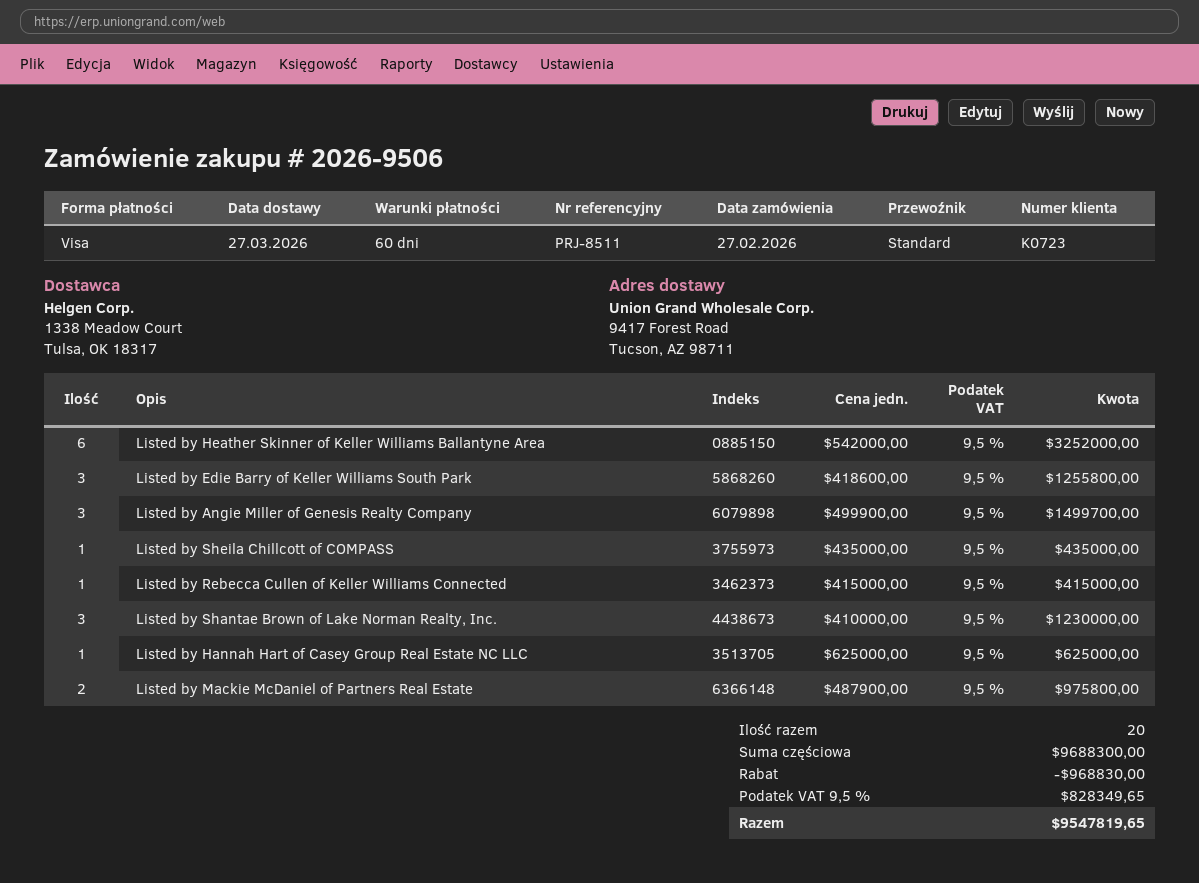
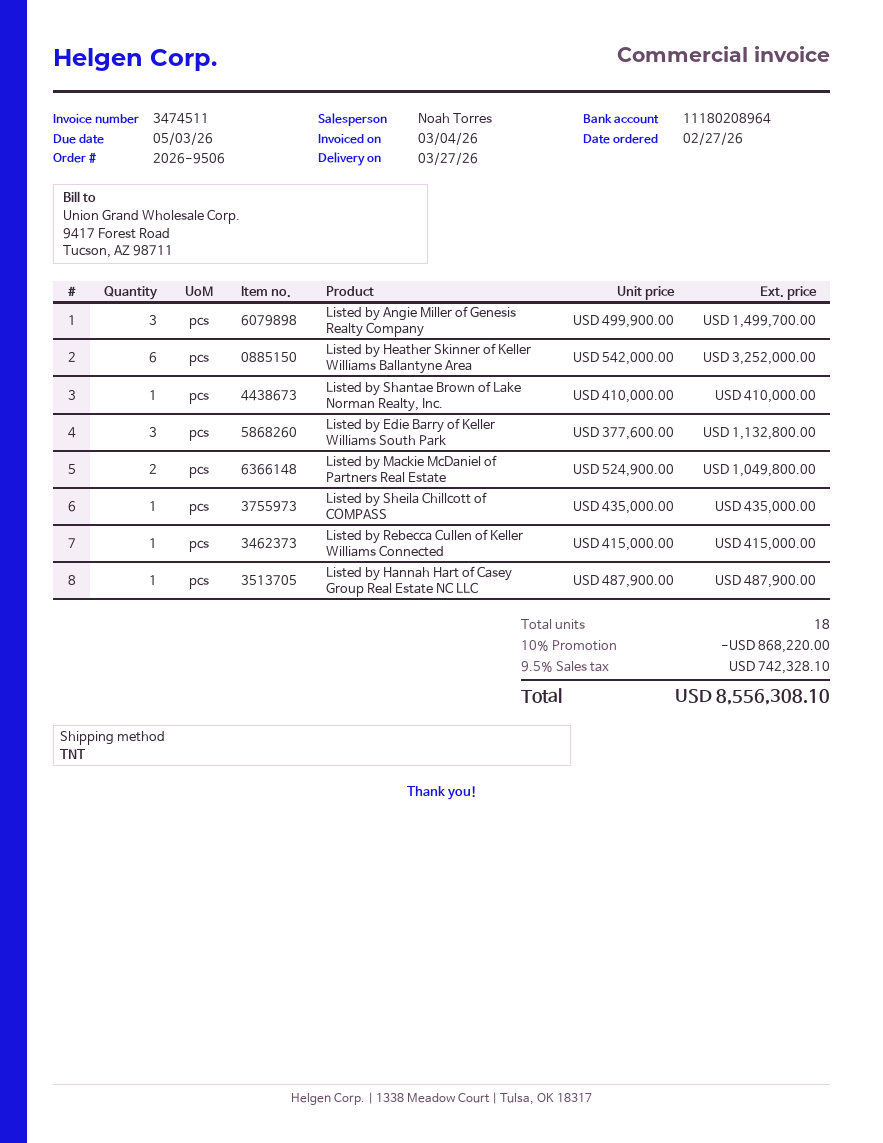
shipping method: standard -> TNT
Listed by Edie Barry of Keller Williams South Park: 3 x 418600.00 = 1255800.00 -> 3 x 377600.00 = 1132800.00
Listed by Shantae Brown of Lake Norman Realty, Inc.: 3 x 410000.00 = 1230000.00 -> 1 x 410000.00 = 410000.00
Listed by Hannah Hart of Casey Group Real Estate NC LLC: 1 x 625000.00 = 625000.00 -> 1 x 487900.00 = 487900.00
Listed by Mackie McDaniel of Partners Real Estate: 2 x 487900.00 = 975800.00 -> 2 x 524900.00 = 1049800.00
total quantity: 20 -> 18
discount: 968830.00 -> 868220.00
tax: 9.5% = 828349.65 -> 9.5% = 742328.10
total: 9547819.65 -> 8556308.10

